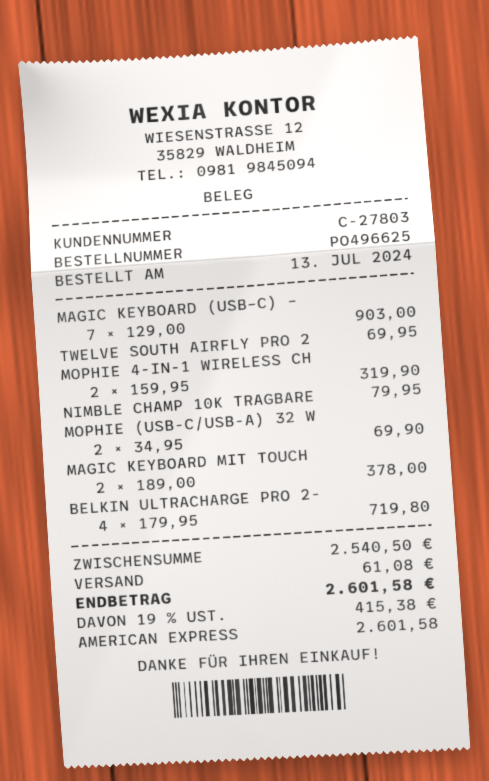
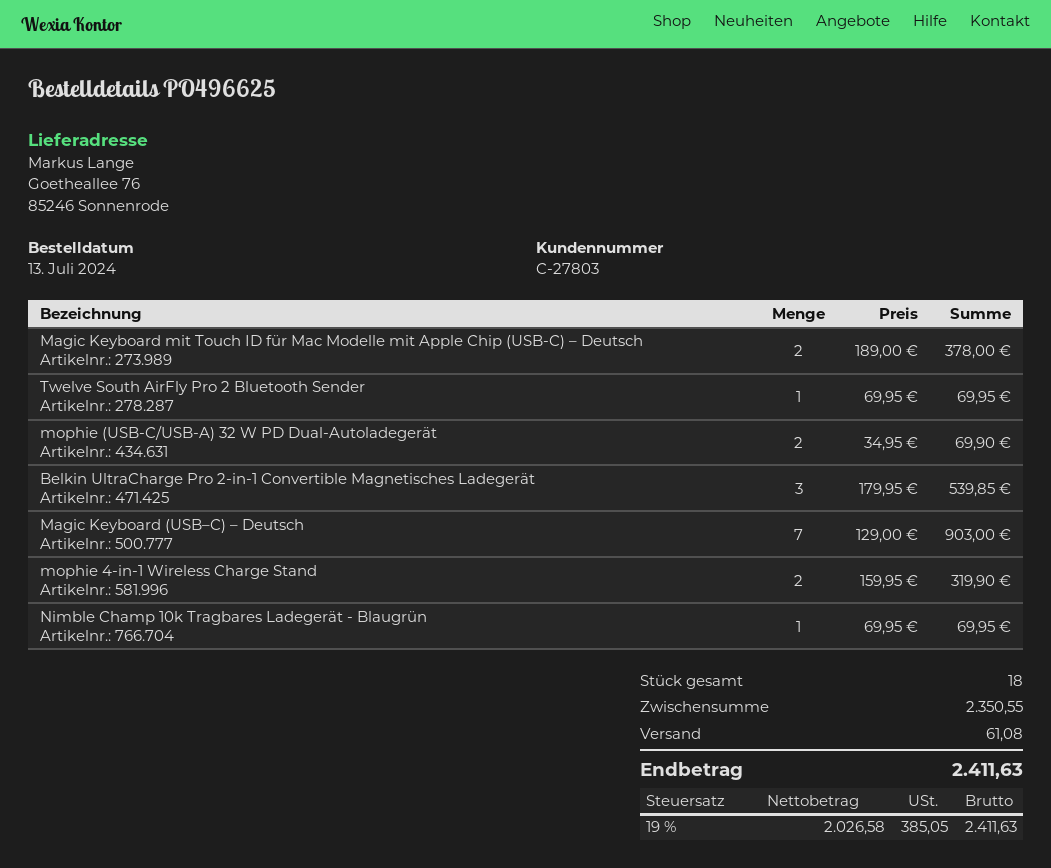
NIMBLE CHAMP 10K TRAGBARE: 1 x 79.95 = 79.95 -> 1 x 69.95 = 69.95
BELKIN ULTRACHARGE PRO 2-: 4 x 179.95 = 719.80 -> 3 x 179.95 = 539.85
subtotal: 2540.50 -> 2350.55
tax: 19% = 415.38 -> 19% = 385.05
total: 2601.58 -> 2411.63

